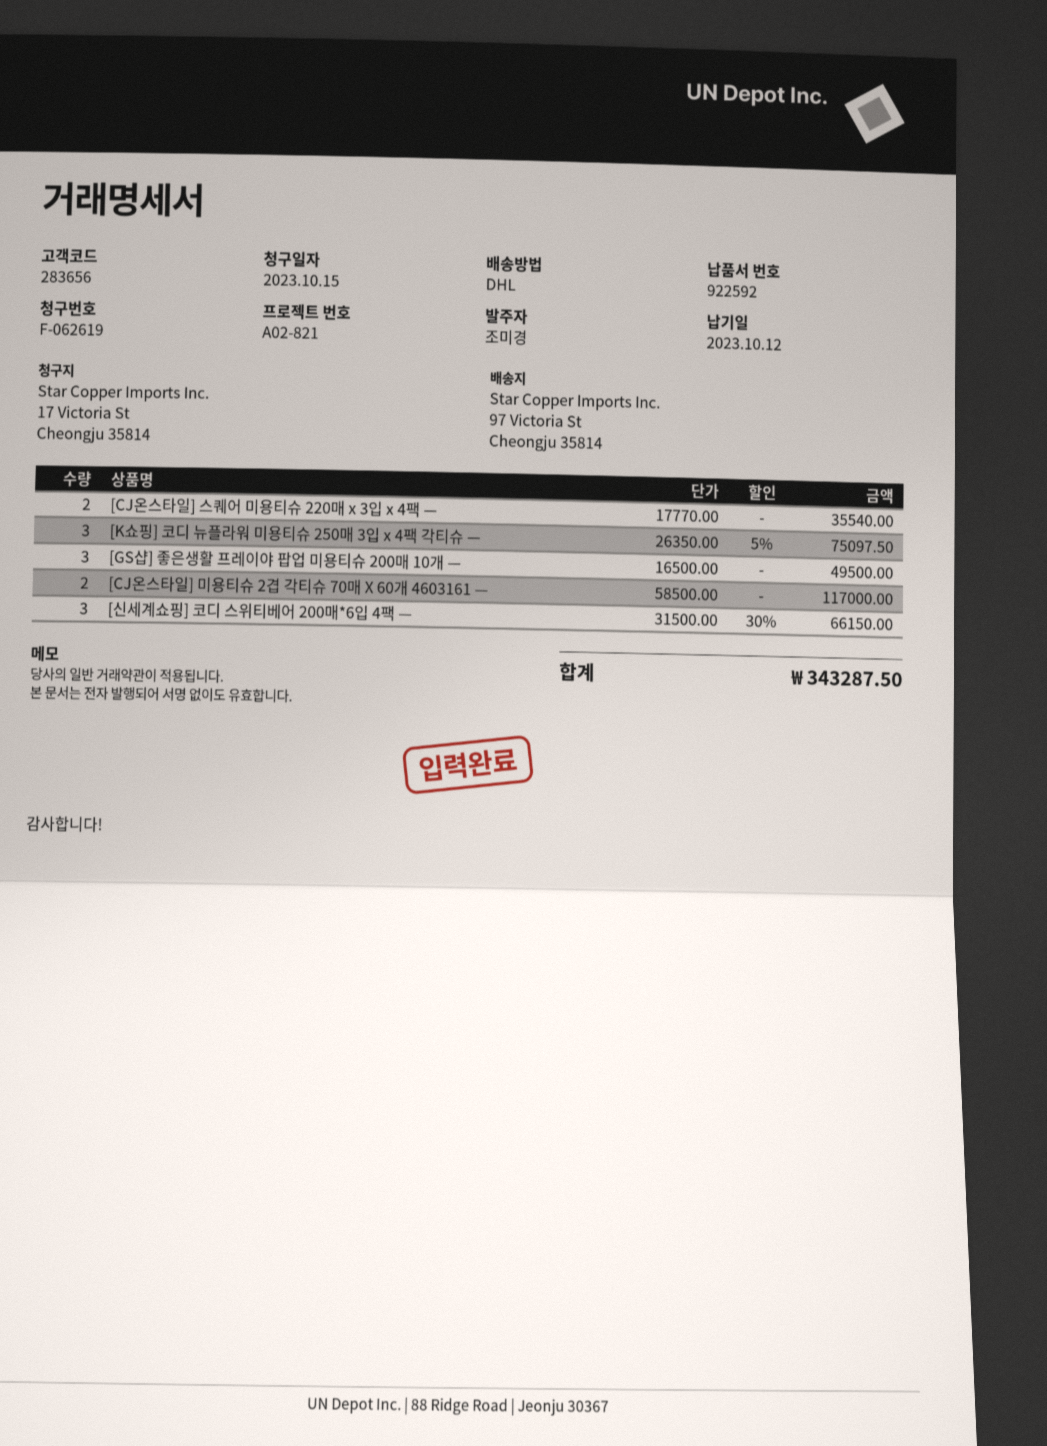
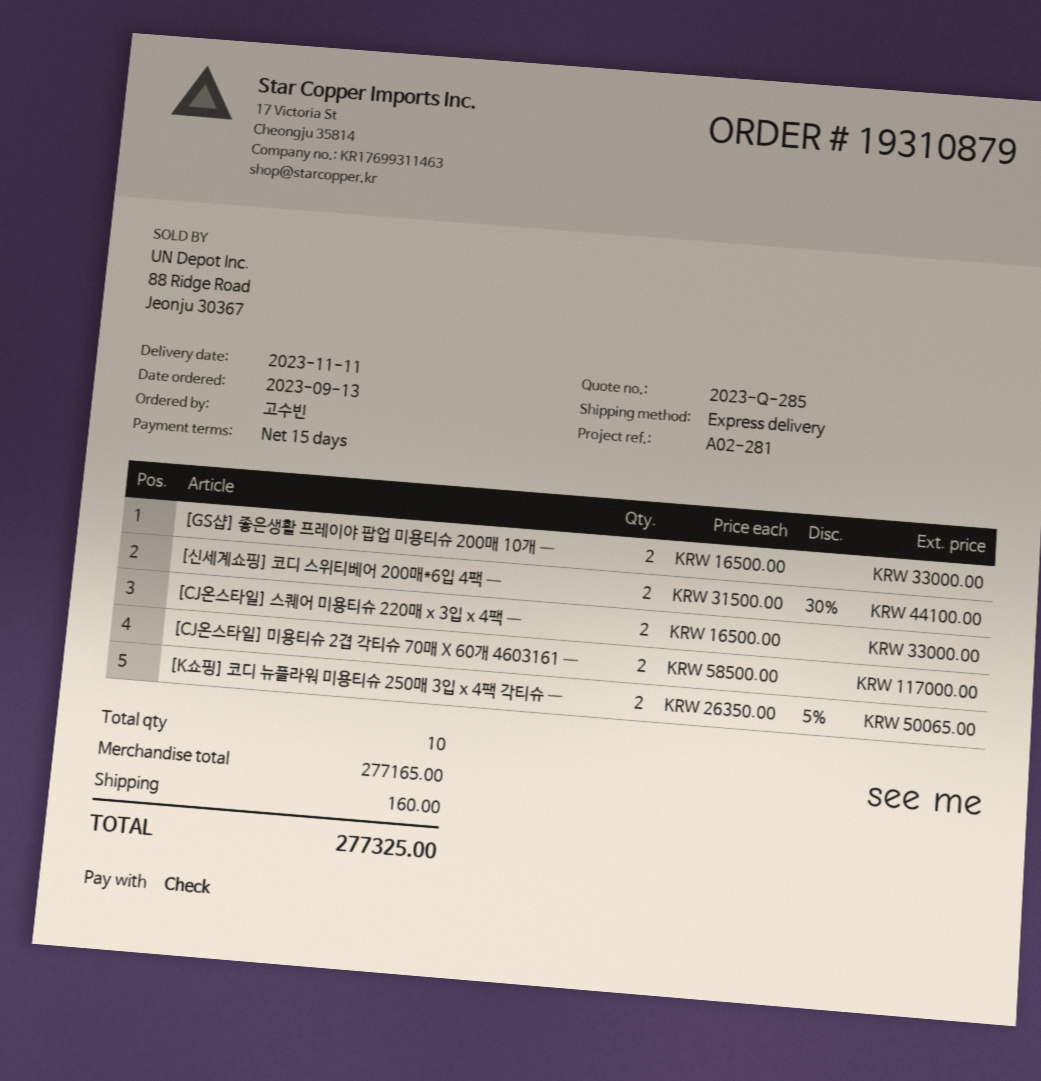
delivery date: 2023-10-12 -> 2023-11-11
reference: A02-821 -> A02-281
ordered by: 조미경 -> 고수빈
shipping method: DHL -> express
[CJ온스타일] 스퀘어 미용티슈 220매 x 3입 x 4팩 —: 2 x 17770.00 = 35540.00 -> 2 x 16500.00 = 33000.00
[K쇼핑] 코디 뉴플라워 미용티슈 250매 3입 x 4팩 각티슈 —: 3 x 26350.00 - 5% = 75097.50 -> 2 x 26350.00 - 5% = 50065.00
[GS샵] 좋은생활 프레이야 팝업 미용티슈 200매 10개 —: 3 x 16500.00 = 49500.00 -> 2 x 16500.00 = 33000.00
[신세계쇼핑] 코디 스위티베어 200매*6입 4팩 —: 3 x 31500.00 - 30% = 66150.00 -> 2 x 31500.00 - 30% = 44100.00
shipping: none -> 160.00
total: 343287.50 -> 277325.00

